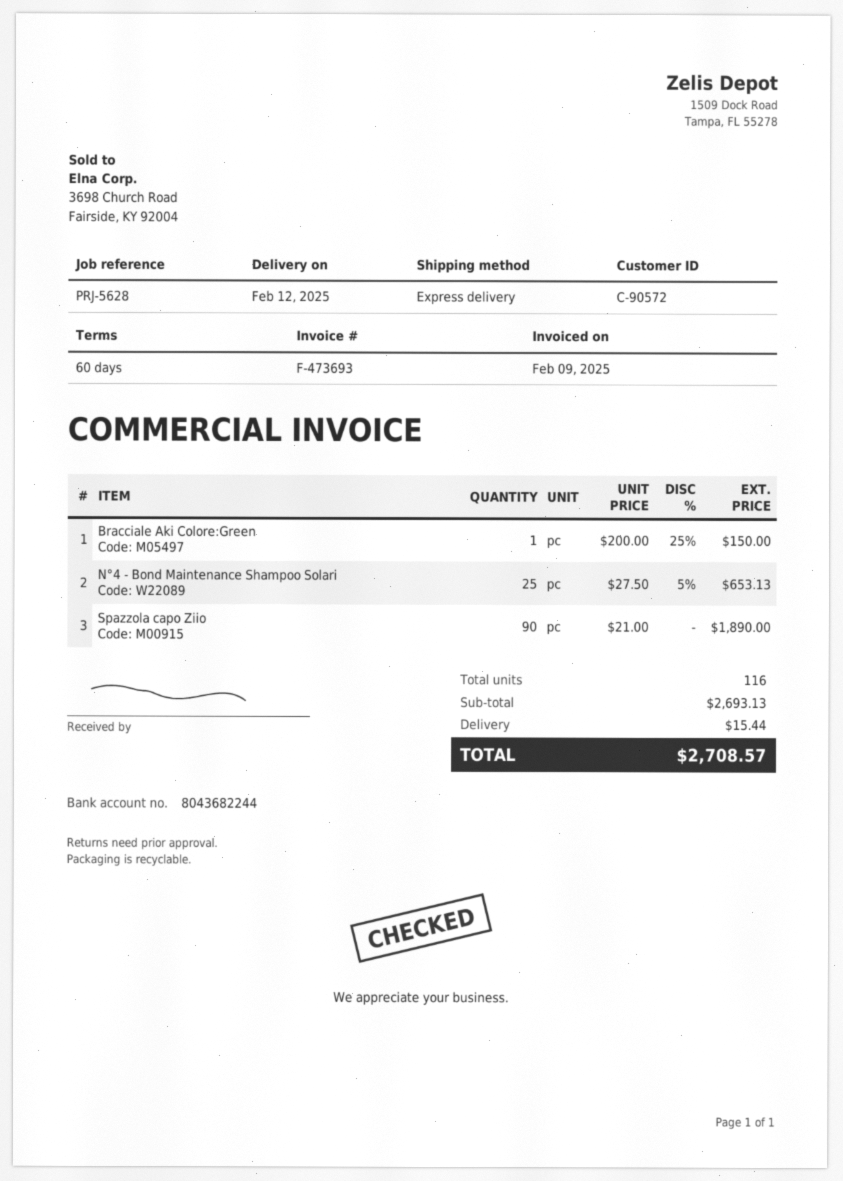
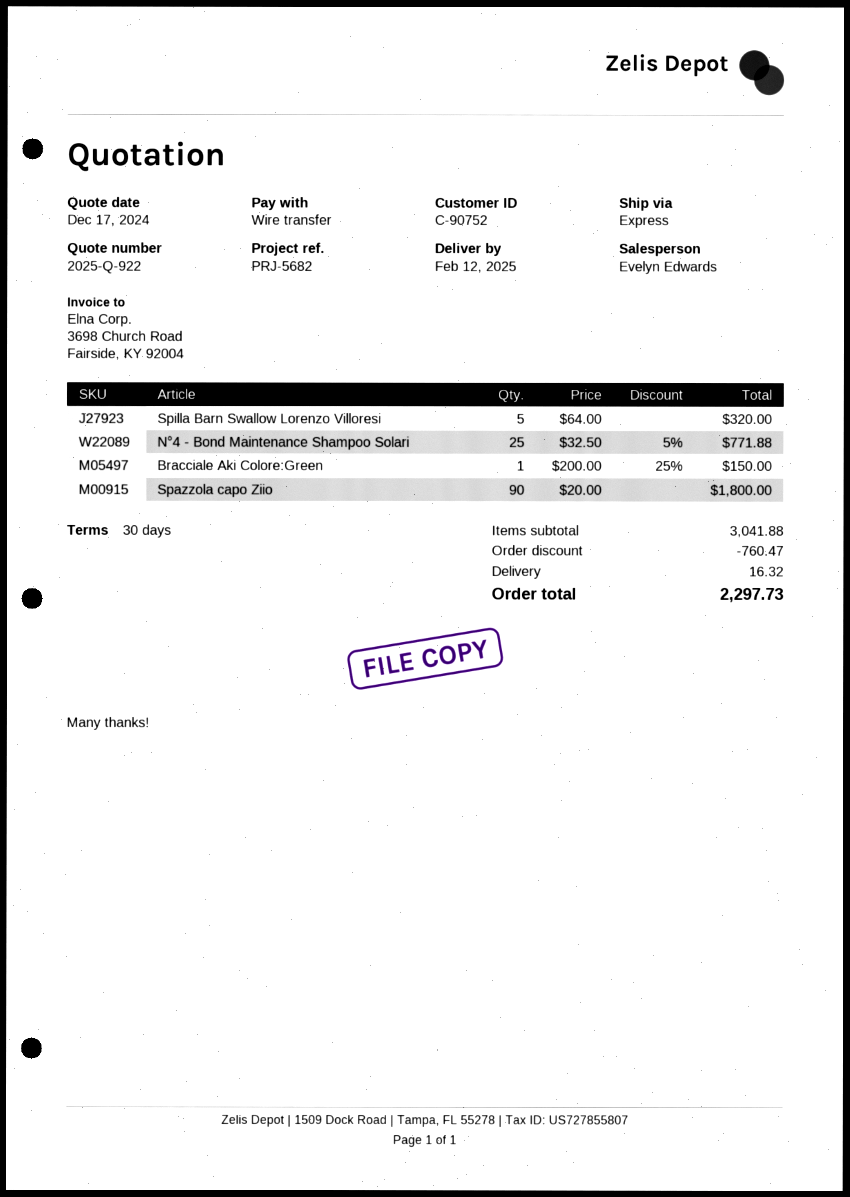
payment terms: 60 days -> 30 days
customer number: C-90572 -> C-90752
reference: PRJ-5628 -> PRJ-5682
N°4 - Bond Maintenance Shampoo Solari: 25 x 27.50 - 5% = 653.13 -> 25 x 32.50 - 5% = 771.88
Spazzola capo Ziio: 90 x 21.00 = 1890.00 -> 90 x 20.00 = 1800.00
Spilla Barn Swallow Lorenzo Villoresi: none -> 5 x 64.00 = 320.00
subtotal: 2693.13 -> 3041.88
discount: none -> 760.47
shipping: 15.44 -> 16.32
total: 2708.57 -> 2297.73

